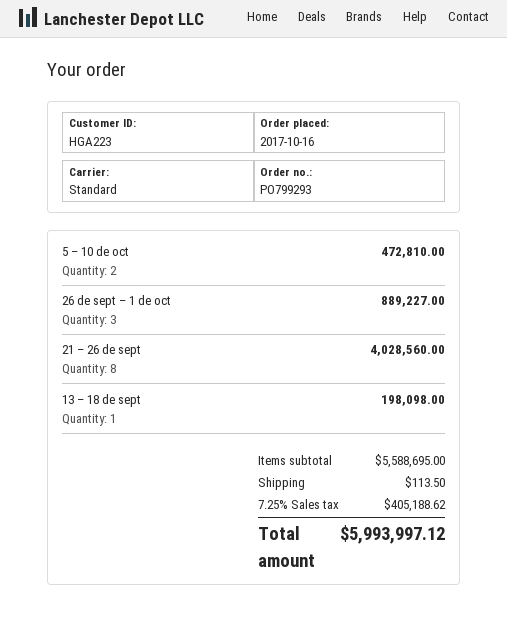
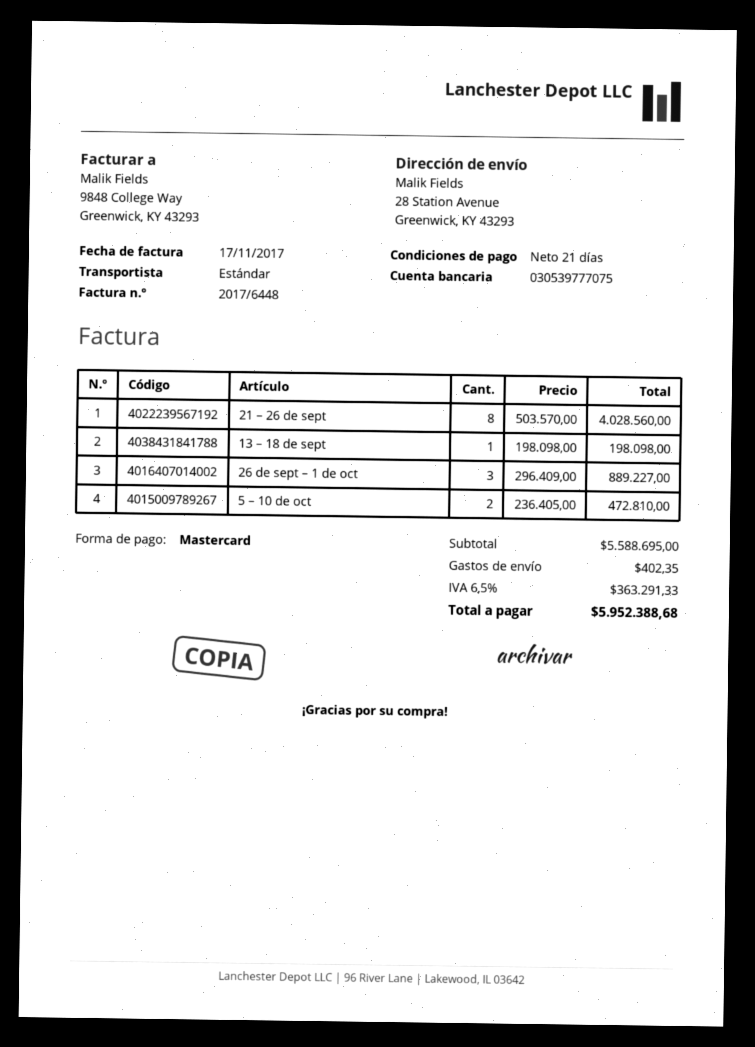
shipping: 113.50 -> 402.35
tax: 7.25% = 405188.62 -> 6.5% = 363291.33
total: 5993997.12 -> 5952388.68

